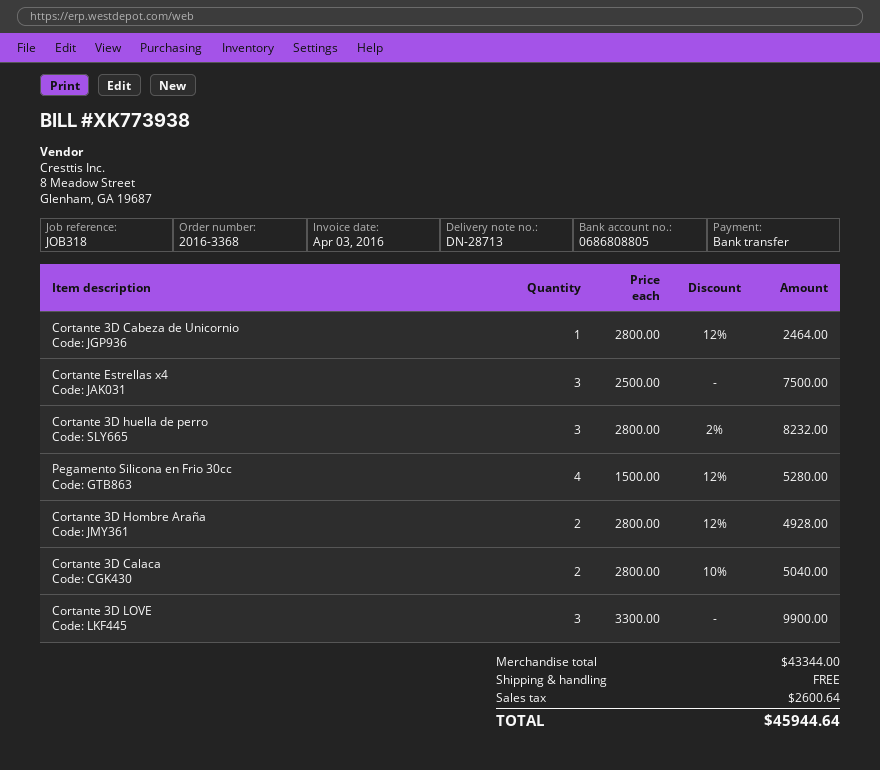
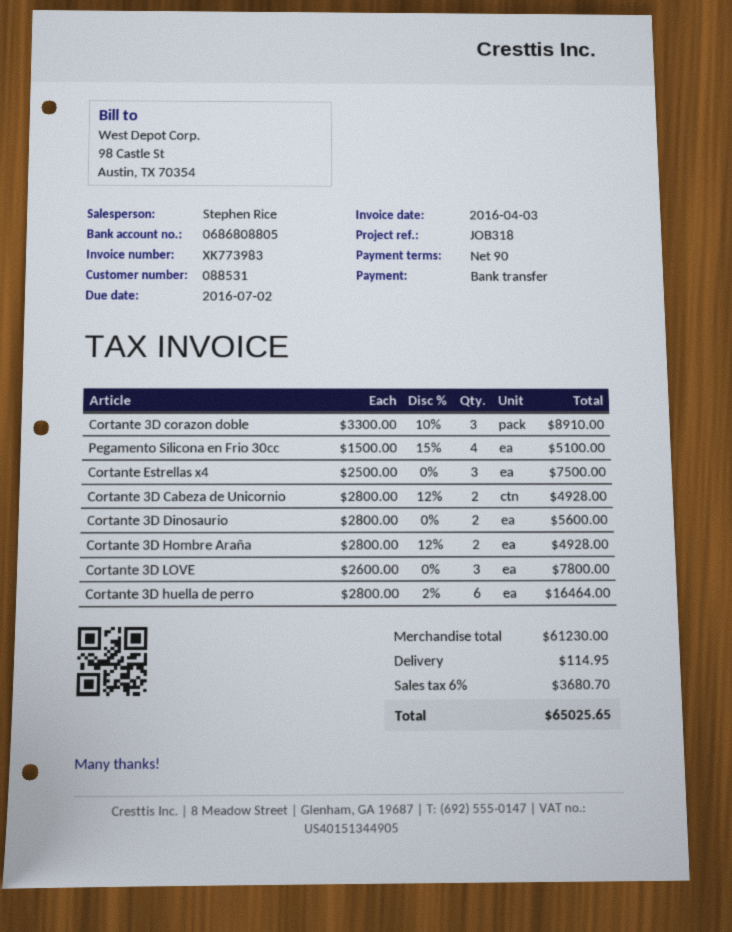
invoice number: XK773938 -> XK773983
Cortante 3D Cabeza de Unicornio: 1 x 2800.00 - 12% = 2464.00 -> 2 x 2800.00 - 12% = 4928.00
Cortante 3D huella de perro: 3 x 2800.00 - 2% = 8232.00 -> 6 x 2800.00 - 2% = 16464.00
Pegamento Silicona en Frio 30cc: 4 x 1500.00 - 12% = 5280.00 -> 4 x 1500.00 - 15% = 5100.00
Cortante 3D Calaca: 2 x 2800.00 - 10% = 5040.00 -> none
Cortante 3D LOVE: 3 x 3300.00 = 9900.00 -> 3 x 2600.00 = 7800.00
Cortante 3D corazon doble: none -> 3 x 3300.00 - 10% = 8910.00
Cortante 3D Dinosaurio: none -> 2 x 2800.00 = 5600.00
subtotal: 43344.00 -> 61230.00
shipping: 0.00 -> 114.95
tax: 2600.64 -> 3680.70
total: 45944.64 -> 65025.65

